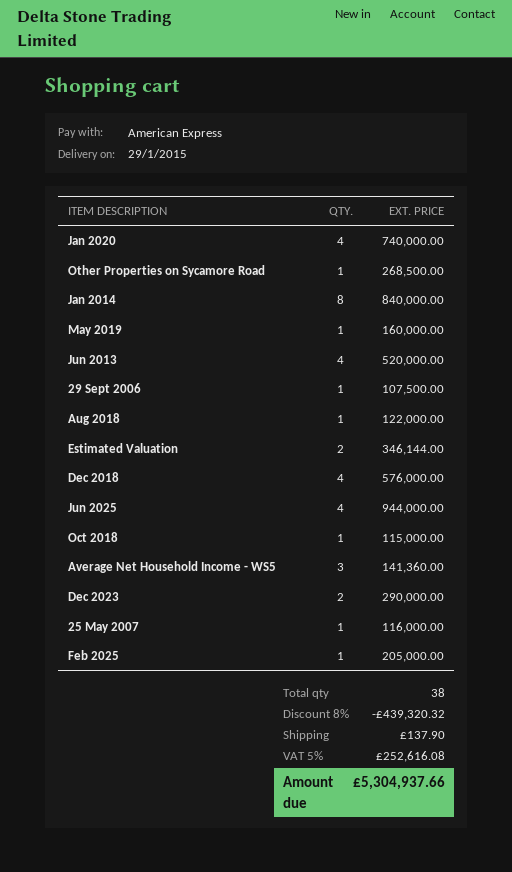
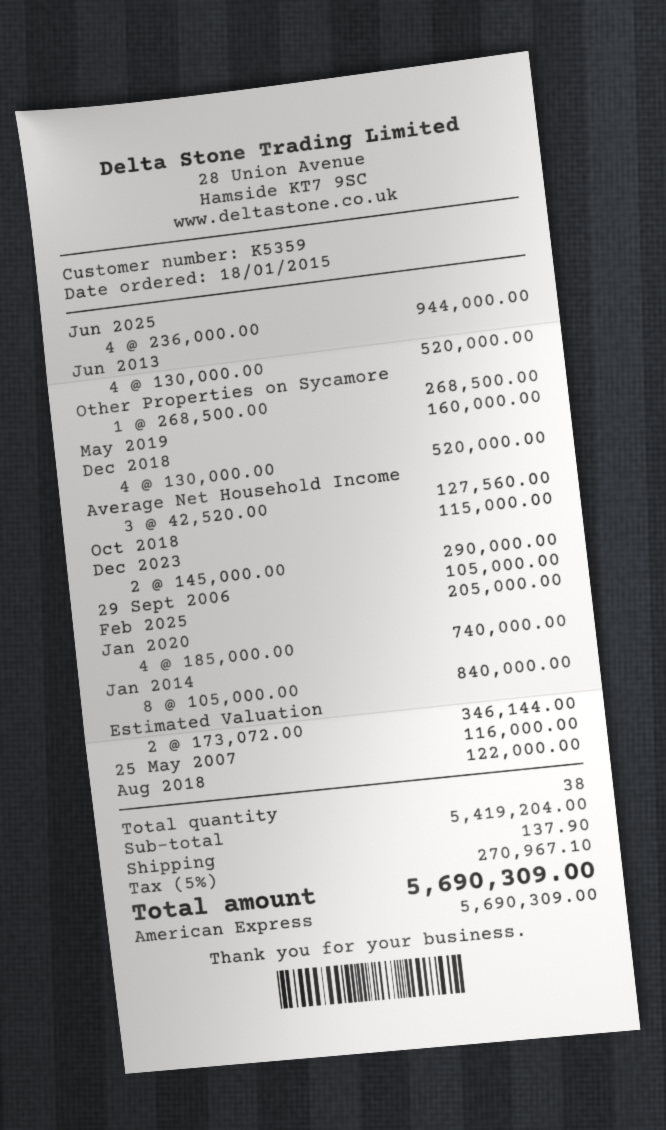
29 Sept 2006: 1 for 107500.00 -> 1 for 105000.00
Dec 2018: 4 for 576000.00 -> 4 for 520000.00
Average Net Household Income - WS5: 3 for 141360.00 -> 3 for 127560.00
discount: 8% = 439320.32 -> none
tax: 5% = 252616.08 -> 5% = 270967.10
total: 5304937.66 -> 5690309.00

